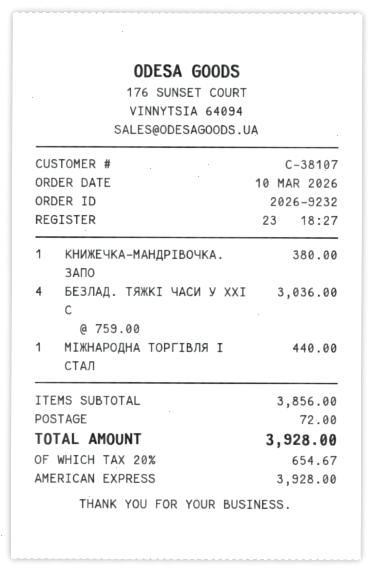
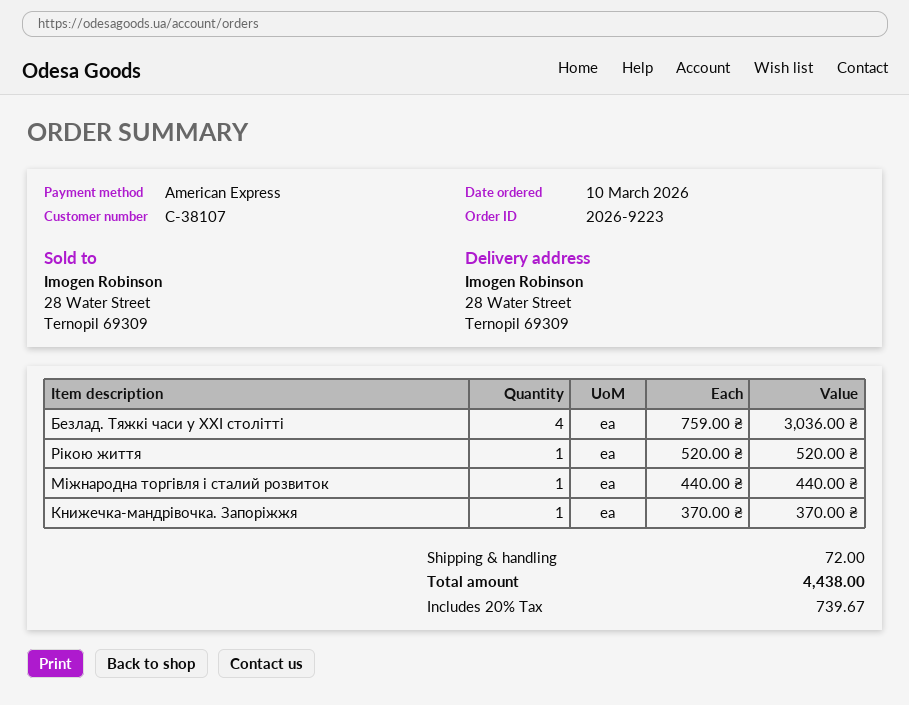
order number: 2026-9232 -> 2026-9223
КНИЖЕЧКА-МАНДРІВОЧКА. ЗАПО: 1 x 380.00 = 380.00 -> 1 x 370.00 = 370.00
Рікою життя: none -> 1 x 520.00 = 520.00
tax: 20% = 654.67 -> 20% = 739.67
total: 3928.00 -> 4438.00

